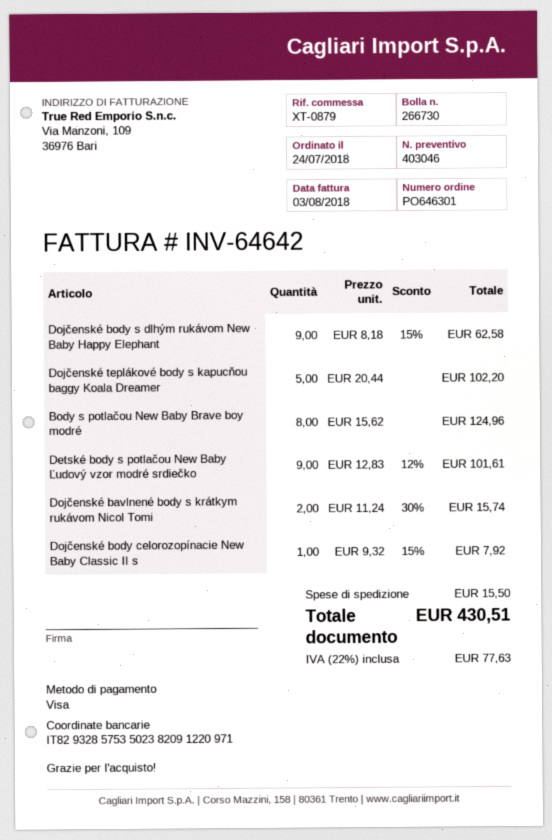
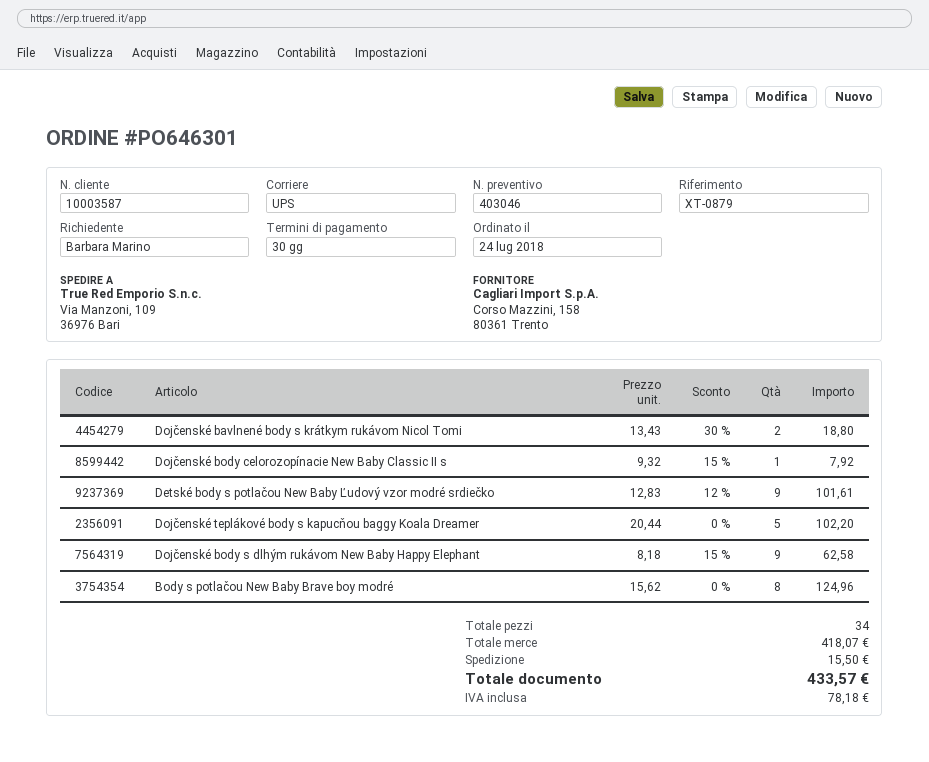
Dojčenské bavlnené body s krátkym rukávom Nicol Tomi: 2 x 11.24 - 30% = 15.74 -> 2 x 13.43 - 30% = 18.80
tax: 77.63 -> 78.18
total: 430.51 -> 433.57

